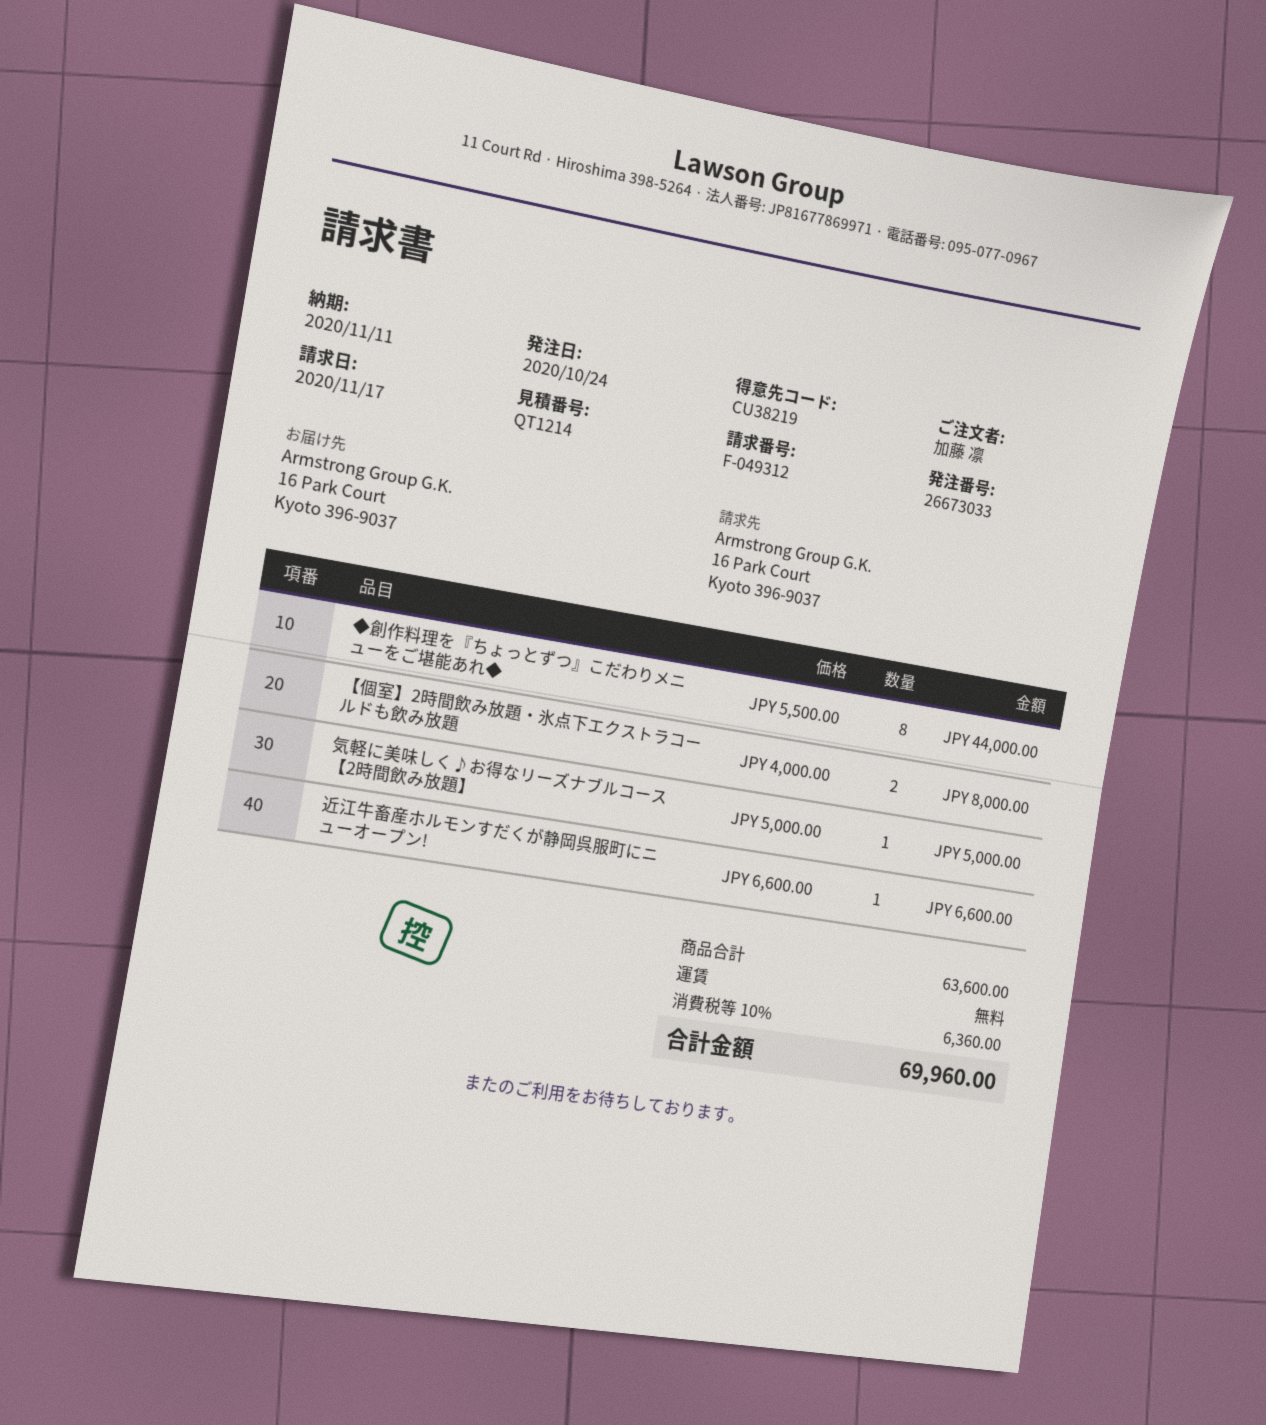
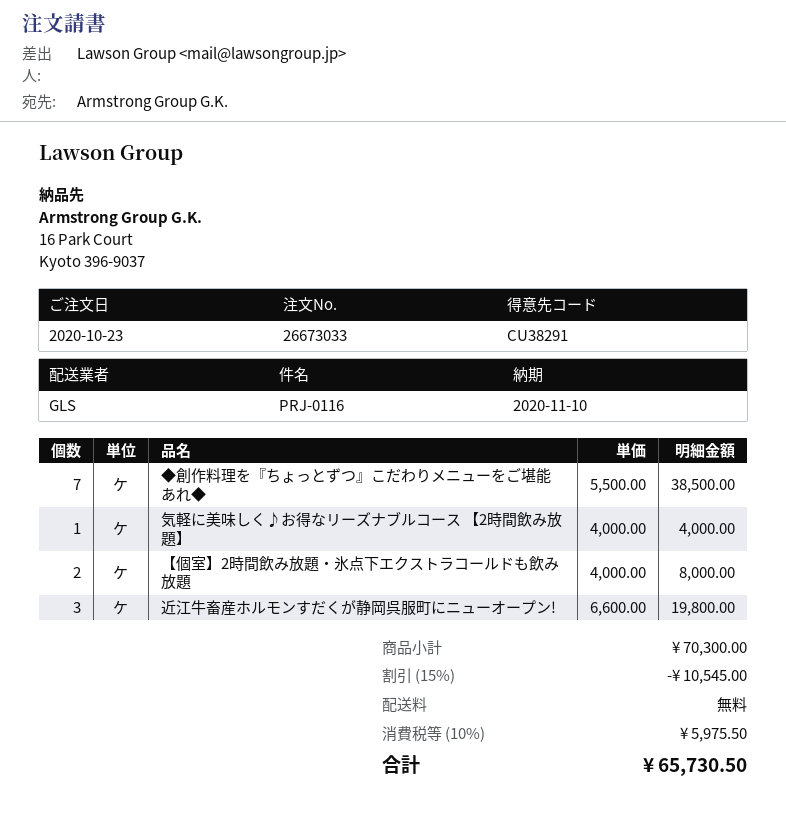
order date: 2020-10-24 -> 2020-10-23
delivery date: 2020-11-11 -> 2020-11-10
customer number: CU38219 -> CU38291
◆創作料理を『ちょっとずつ』こだわりメニューをご堪能あれ◆: 8 x 5500.00 = 44000.00 -> 7 x 5500.00 = 38500.00
気軽に美味しく♪お得なリーズナブルコース 【2時間飲み放題】: 1 x 5000.00 = 5000.00 -> 1 x 4000.00 = 4000.00
近江牛畜産ホルモンすだくが静岡呉服町にニューオープン!: 1 x 6600.00 = 6600.00 -> 3 x 6600.00 = 19800.00
subtotal: 63600.00 -> 70300.00
discount: none -> 15% = 10545.00
tax: 10% = 6360.00 -> 10% = 5975.50
total: 69960.00 -> 65730.50

